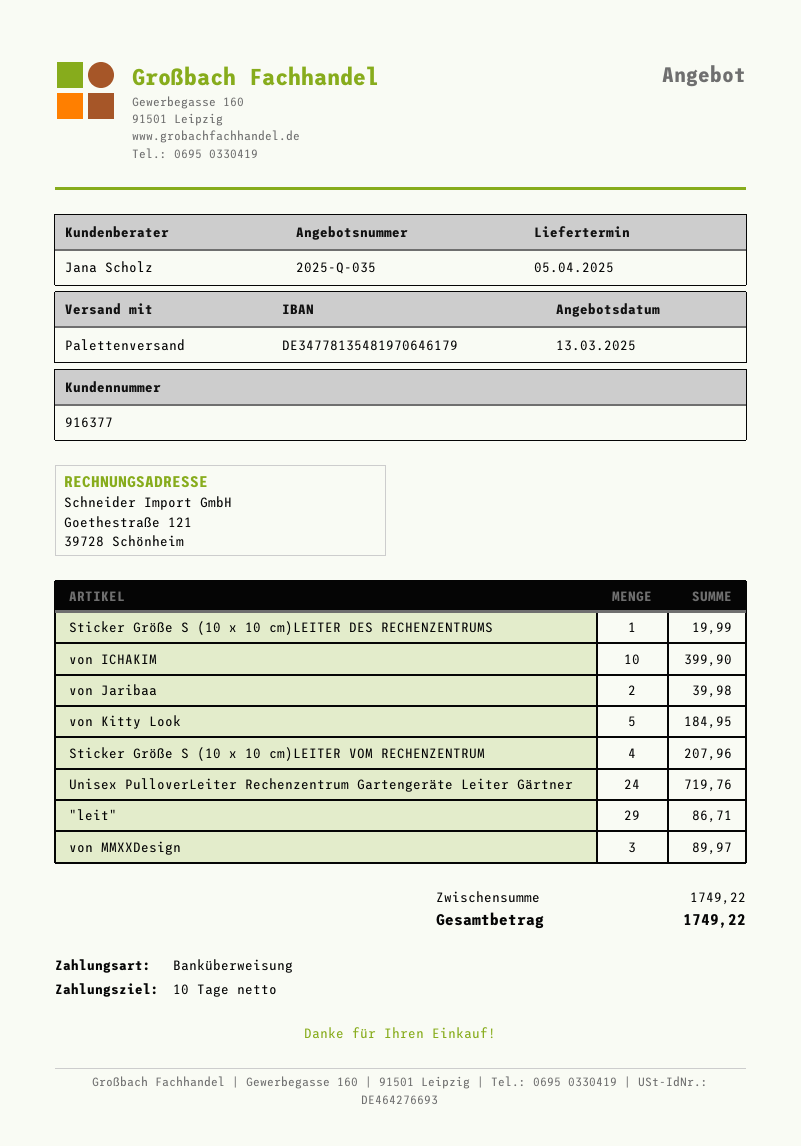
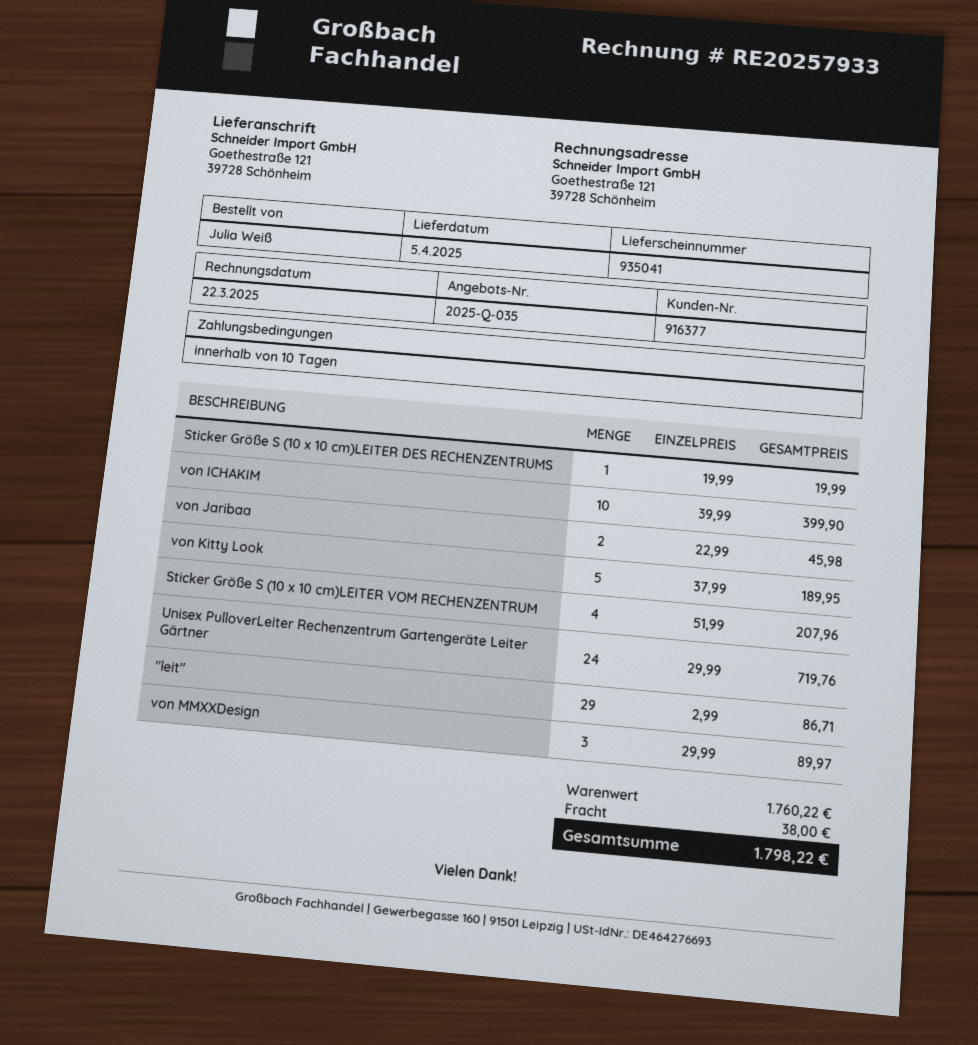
von Jaribaa: 2 for 39.98 -> 2 for 45.98
von Kitty Look: 5 for 184.95 -> 5 for 189.95
subtotal: 1749.22 -> 1760.22
shipping: none -> 38.00
total: 1749.22 -> 1798.22

